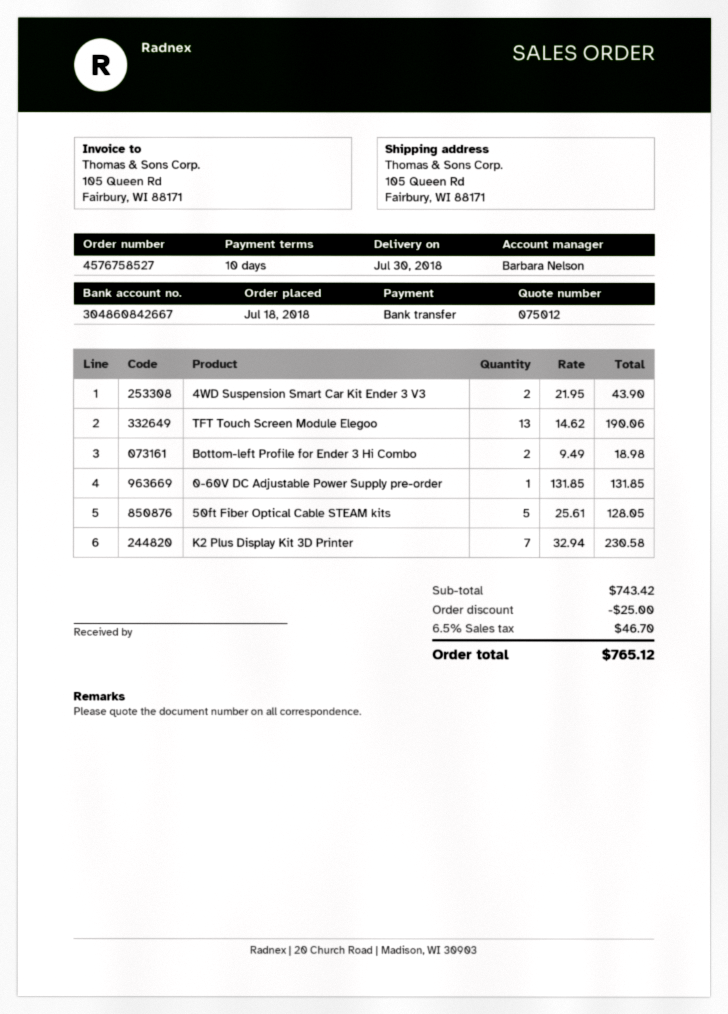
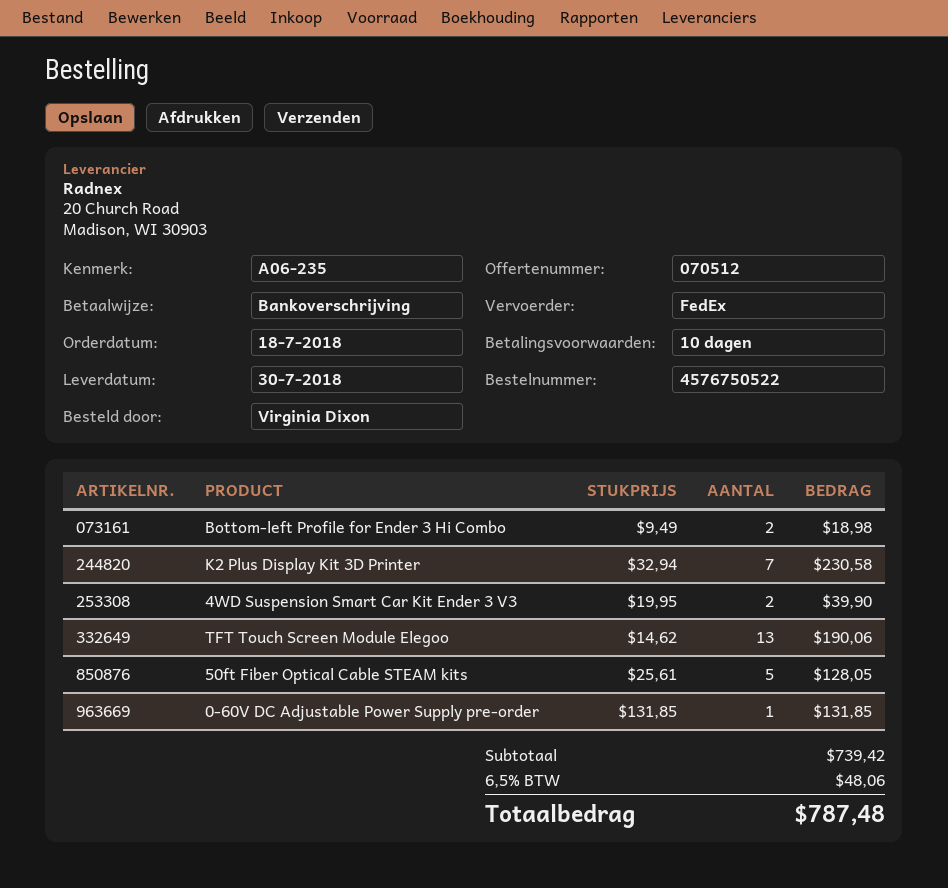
quote number: 075012 -> 070512
order number: 4576758527 -> 4576750522
4WD Suspension Smart Car Kit Ender 3 V3: 2 x 21.95 = 43.90 -> 2 x 19.95 = 39.90
subtotal: 743.42 -> 739.42
discount: 25.00 -> none
tax: 6.5% = 46.70 -> 6.5% = 48.06
total: 765.12 -> 787.48

